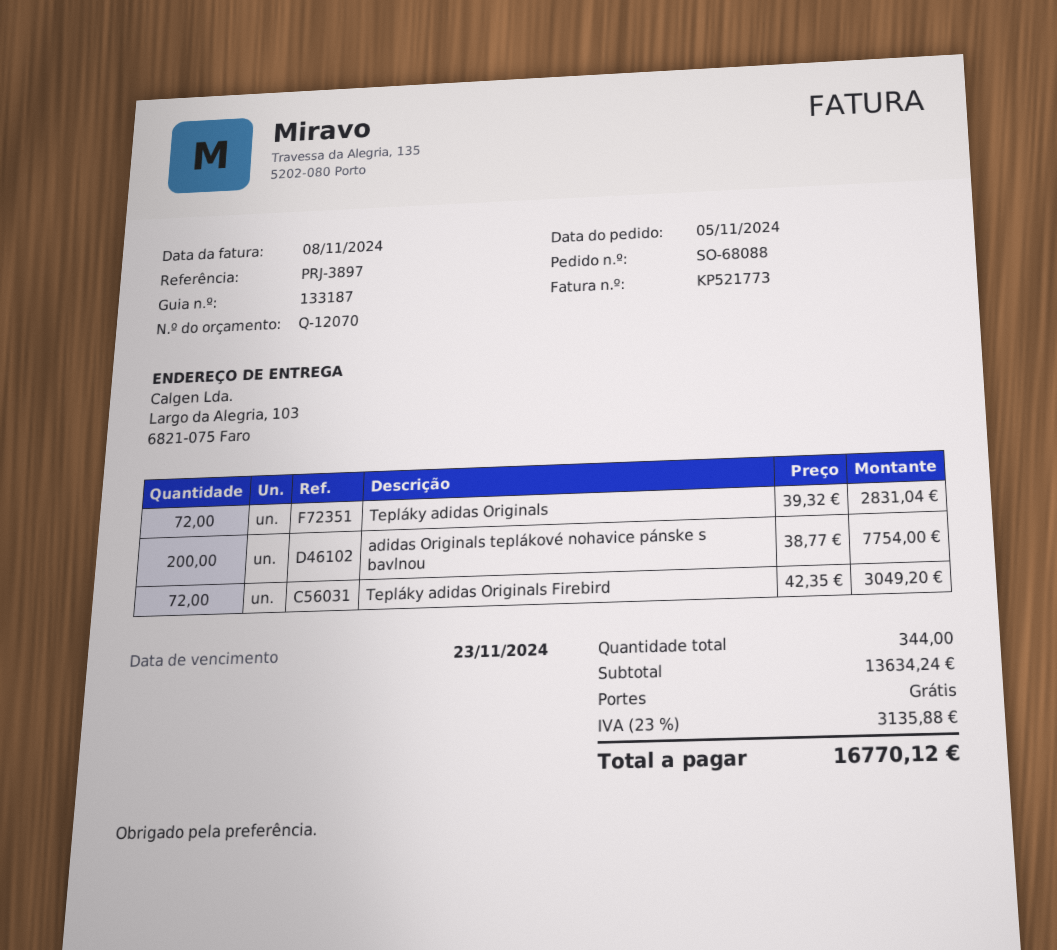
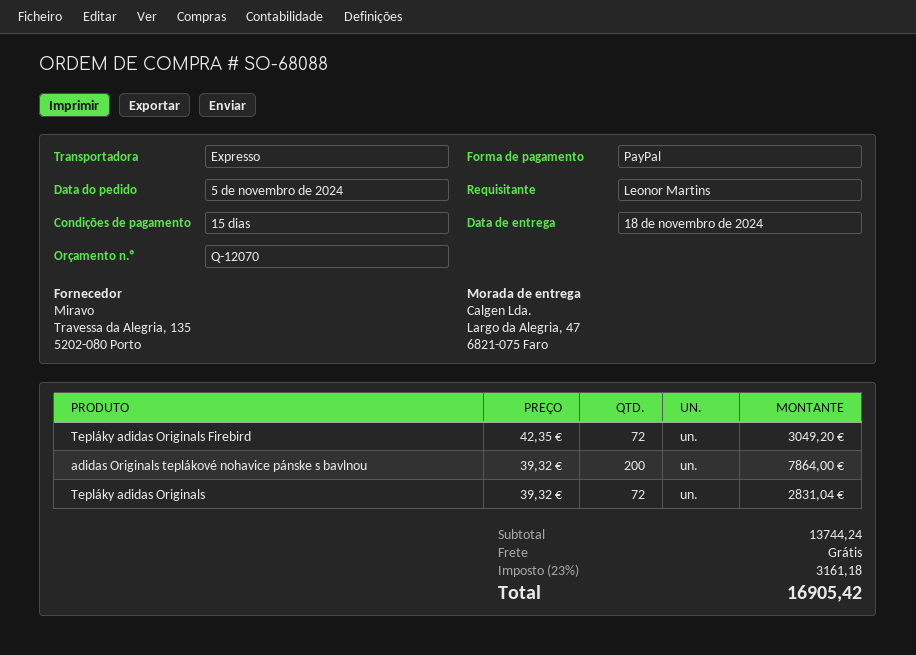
ship to: Largo da Alegria, 103, 6821-075 Faro -> Largo da Alegria, 47, 6821-075 Faro
adidas Originals teplákové nohavice pánske s bavlnou: 200 x 38.77 = 7754.00 -> 200 x 39.32 = 7864.00
subtotal: 13634.24 -> 13744.24
tax: 23% = 3135.88 -> 23% = 3161.18
total: 16770.12 -> 16905.42

